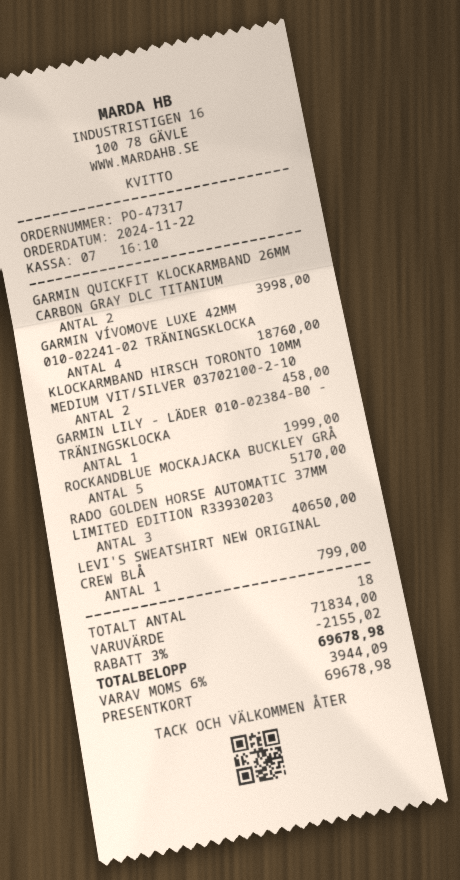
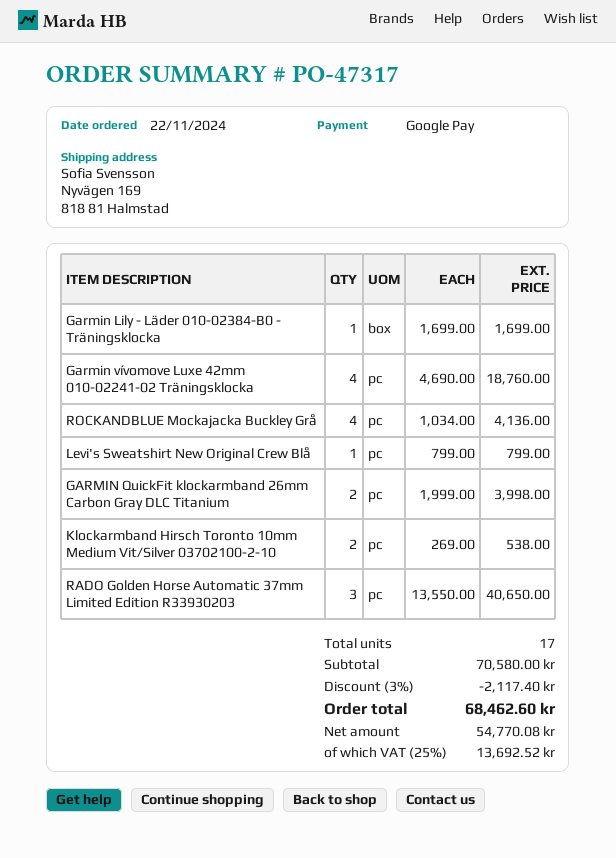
payment method: gift card -> Google Pay
KLOCKARMBAND HIRSCH TORONTO 10MM MEDIUM VIT/SILVER 03702100-2-10: 2 for 458.00 -> 2 for 538.00
GARMIN LILY - LÄDER 010-02384-B0 - TRÄNINGSKLOCKA: 1 for 1999.00 -> 1 for 1699.00
ROCKANDBLUE MOCKAJACKA BUCKLEY GRÅ: 5 for 5170.00 -> 4 for 4136.00
total quantity: 18 -> 17
subtotal: 71834.00 -> 70580.00
discount: 3% = 2155.02 -> 3% = 2117.40
tax: 6% = 3944.09 -> 25% = 13692.52
total: 69678.98 -> 68462.60

